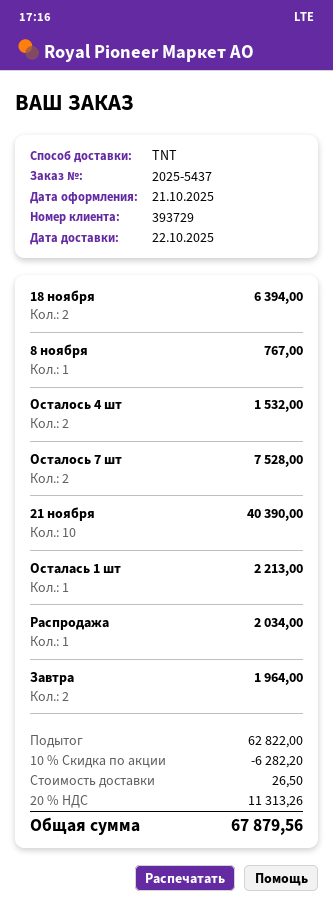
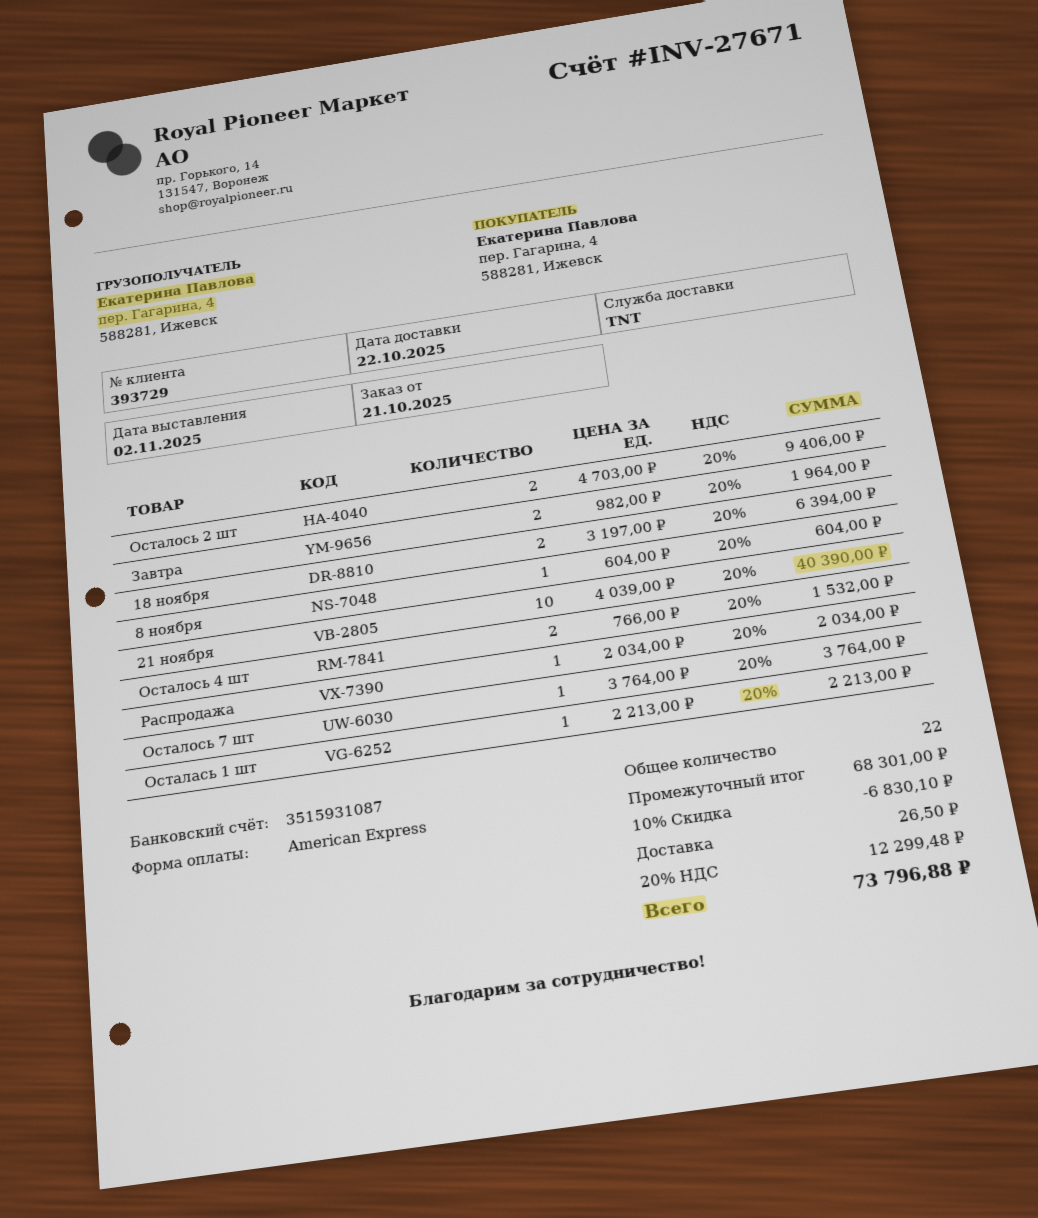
8 ноября: 1 for 767.00 -> 1 for 604.00
Осталось 7 шт: 2 for 7528.00 -> 1 for 3764.00
Осталось 2 шт: none -> 2 for 9406.00
subtotal: 62822.00 -> 68301.00
discount: 10% = 6282.20 -> 10% = 6830.10
tax: 20% = 11313.26 -> 20% = 12299.48
total: 67879.56 -> 73796.88

